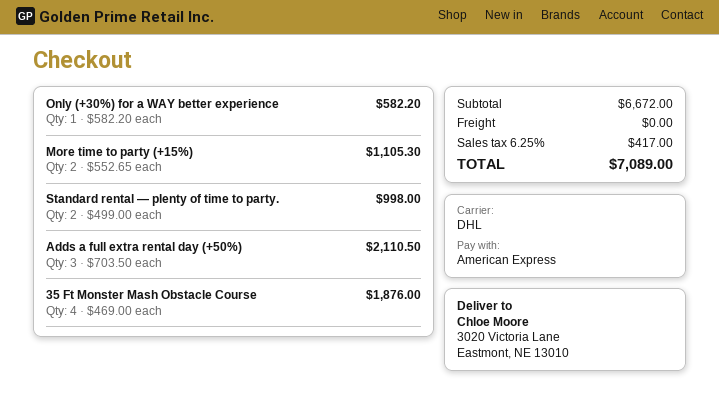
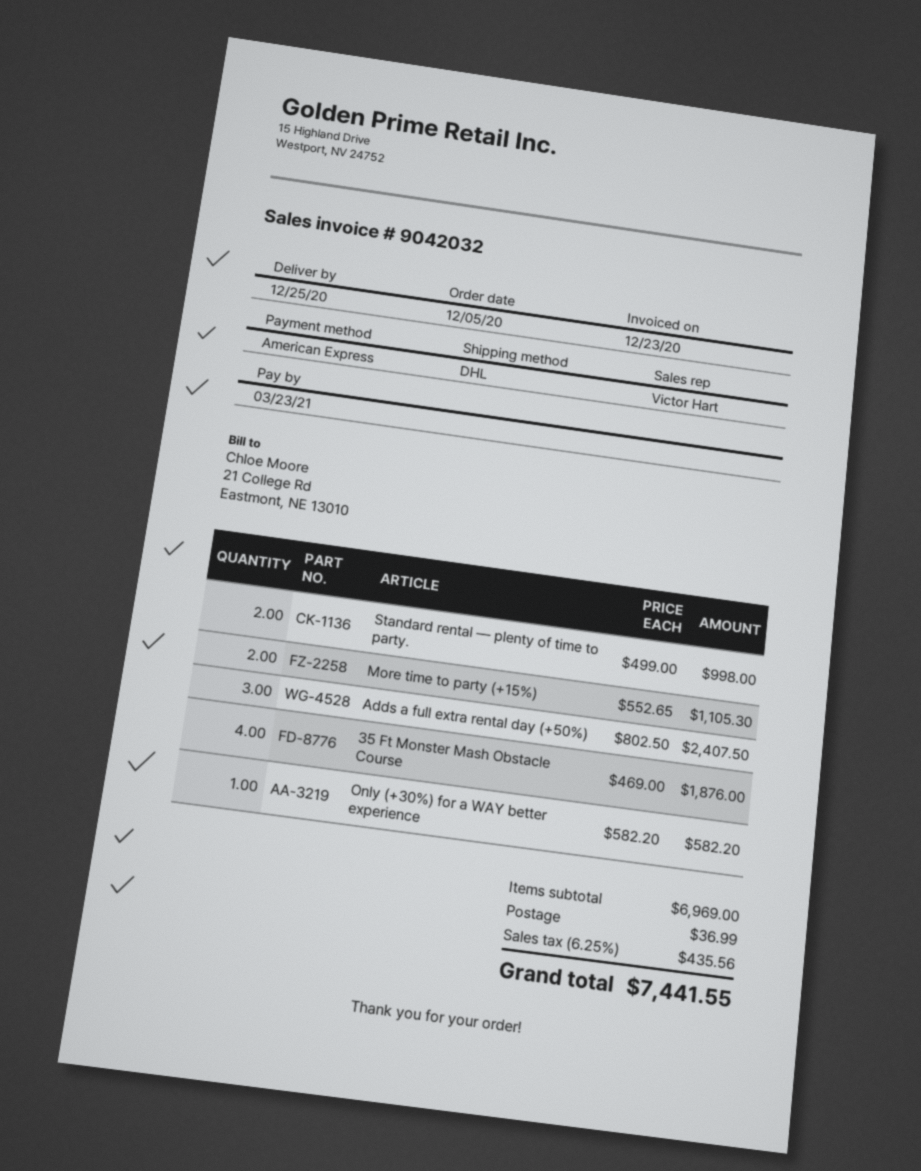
Adds a full extra rental day (+50%): 3 x 703.50 = 2110.50 -> 3 x 802.50 = 2407.50
subtotal: 6672.00 -> 6969.00
shipping: 0.00 -> 36.99
tax: 6.25% = 417.00 -> 6.25% = 435.56
total: 7089.00 -> 7441.55

